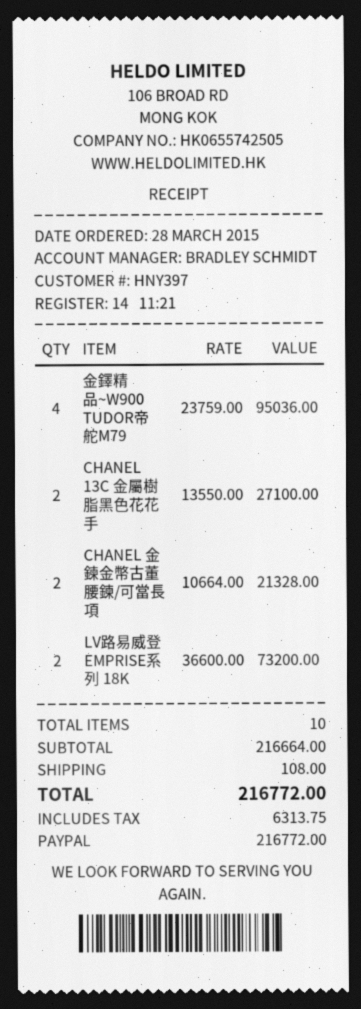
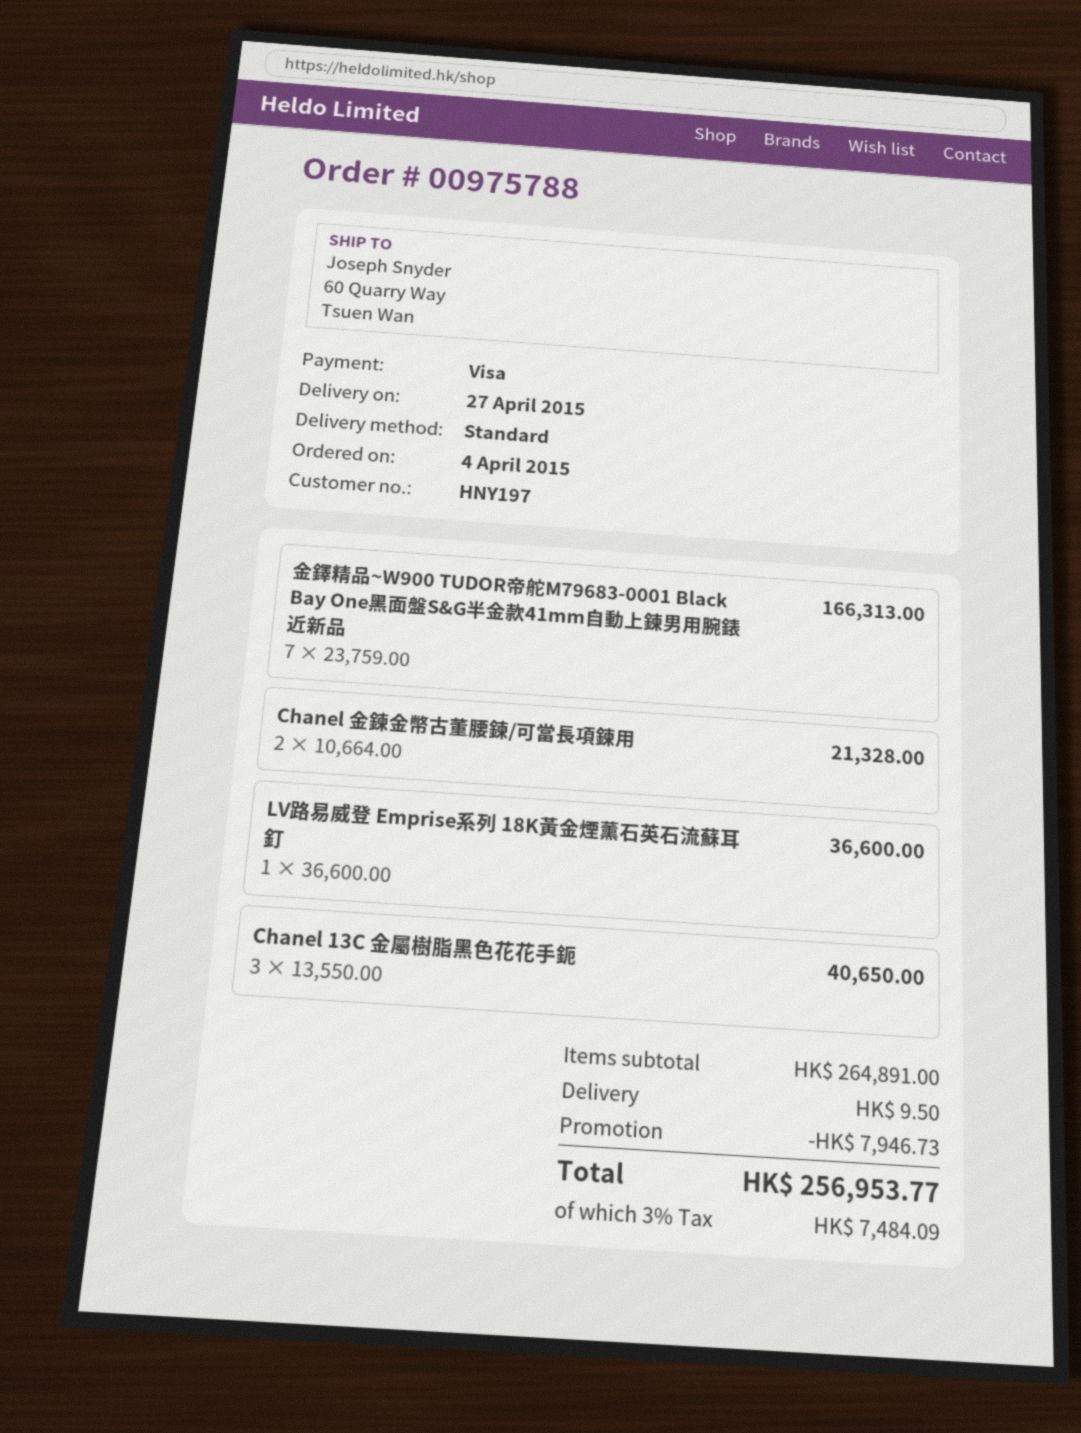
order date: 2015-03-28 -> 2015-04-04
customer number: HNY397 -> HNY197
payment method: PayPal -> Visa
金鐸精品~W900 TUDOR帝舵M79: 4 x 23759.00 = 95036.00 -> 7 x 23759.00 = 166313.00
CHANEL 13C 金屬樹脂黑色花花手: 2 x 13550.00 = 27100.00 -> 3 x 13550.00 = 40650.00
LV路易威登 EMPRISE系列 18K: 2 x 36600.00 = 73200.00 -> 1 x 36600.00 = 36600.00
subtotal: 216664.00 -> 264891.00
discount: none -> 7946.73
shipping: 108.00 -> 9.50
tax: 6313.75 -> 7484.09
total: 216772.00 -> 256953.77

